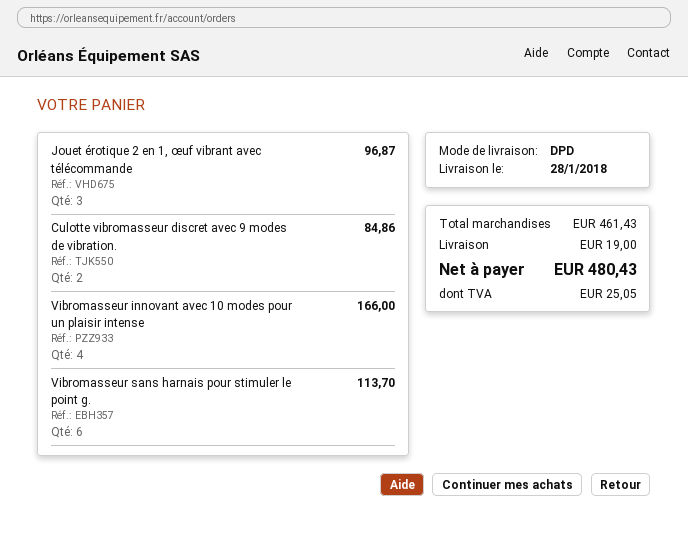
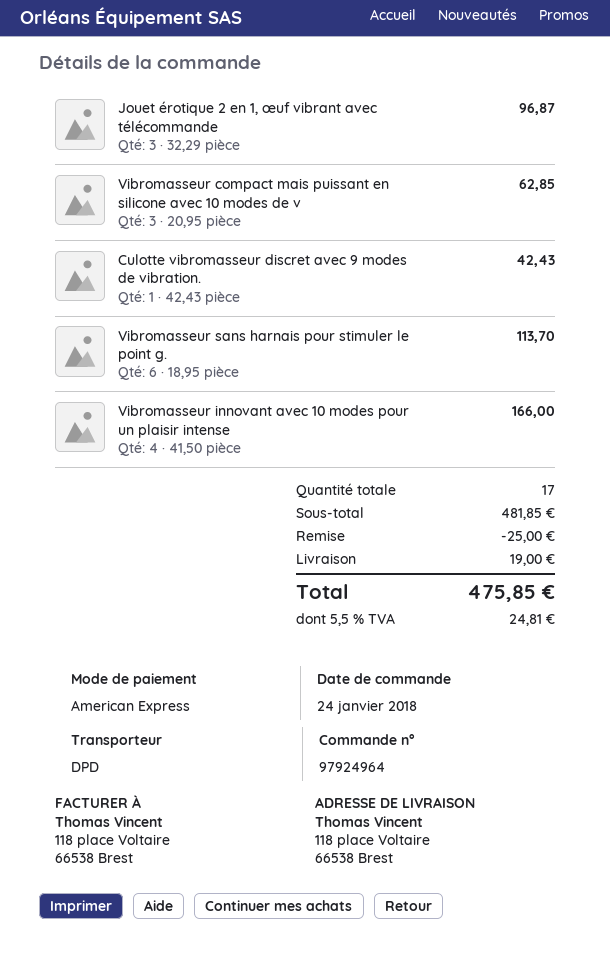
Culotte vibromasseur discret avec 9 modes de vibration.: 2 for 84.86 -> 1 for 42.43
Vibromasseur compact mais puissant en silicone avec 10 modes de v: none -> 3 for 62.85
subtotal: 461.43 -> 481.85
discount: none -> 25.00
tax: 25.05 -> 24.81
total: 480.43 -> 475.85

